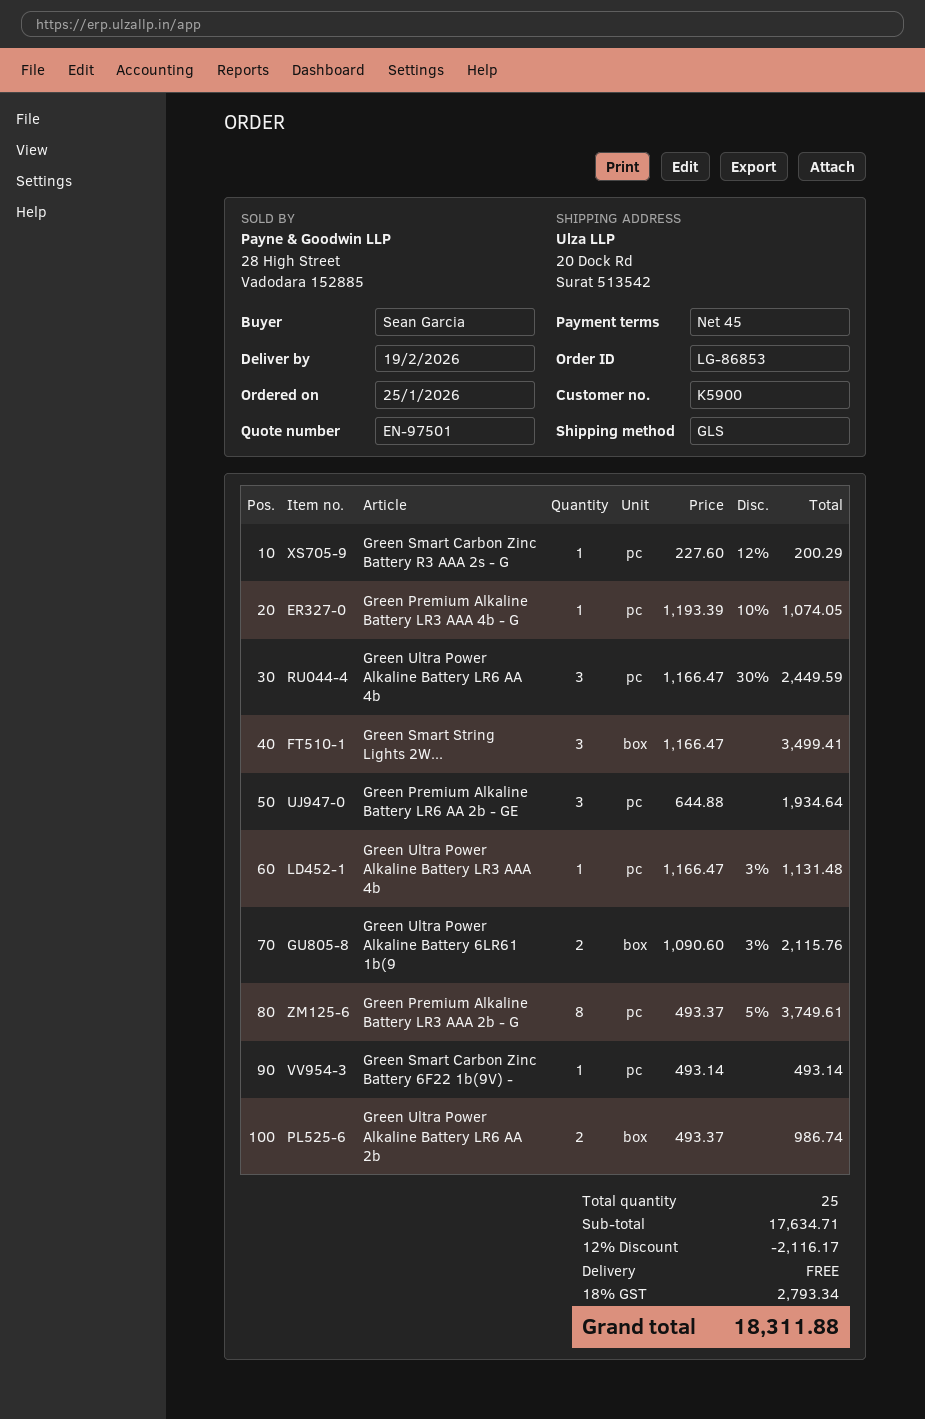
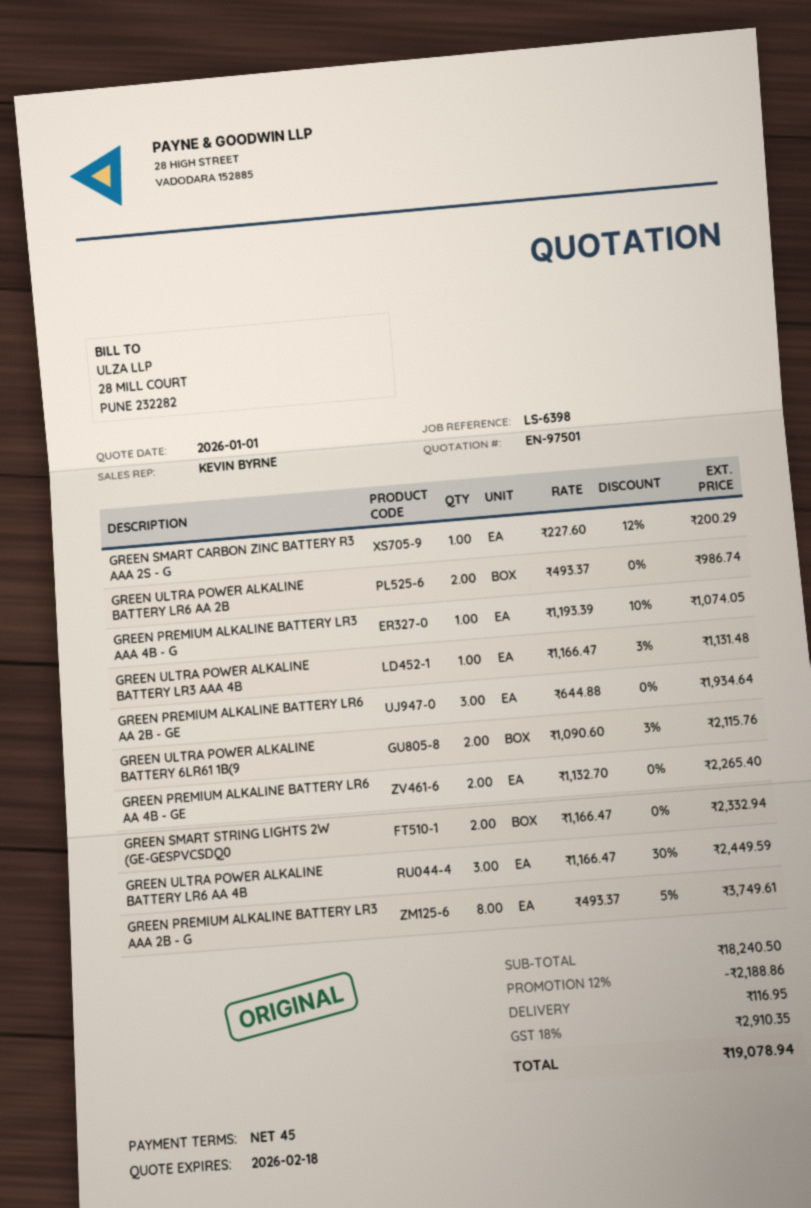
Green Smart String Lights 2W...: 3 x 1166.47 = 3499.41 -> 2 x 1166.47 = 2332.94
Green Smart Carbon Zinc Battery 6F22 1b(9V) -: 1 x 493.14 = 493.14 -> none
GREEN PREMIUM ALKALINE BATTERY LR6 AA 4B - GE: none -> 2 x 1132.70 = 2265.40
subtotal: 17634.71 -> 18240.50
discount: 12% = 2116.17 -> 12% = 2188.86
shipping: 0.00 -> 116.95
tax: 18% = 2793.34 -> 18% = 2910.35
total: 18311.88 -> 19078.94

